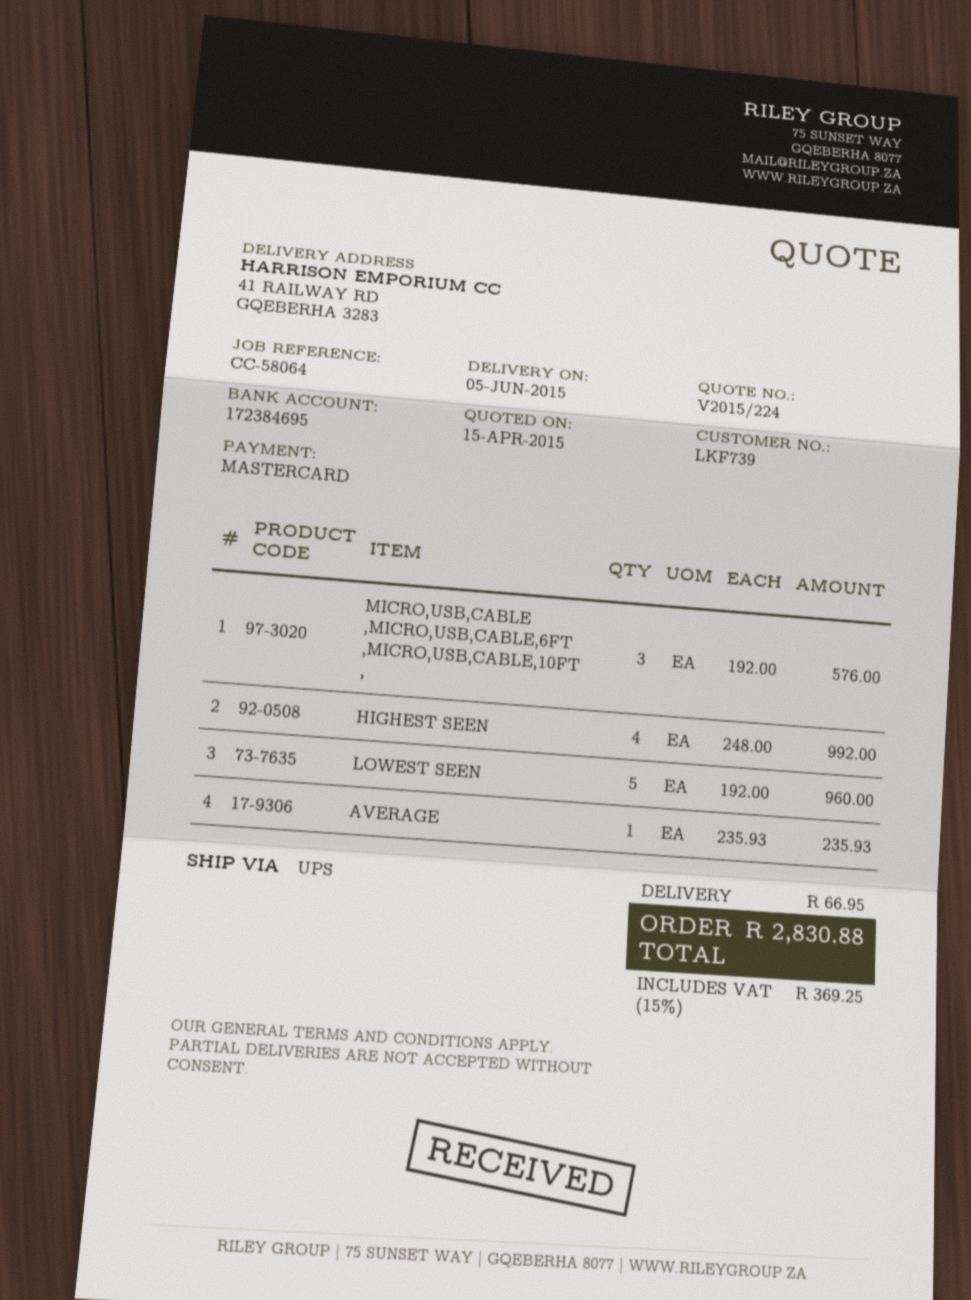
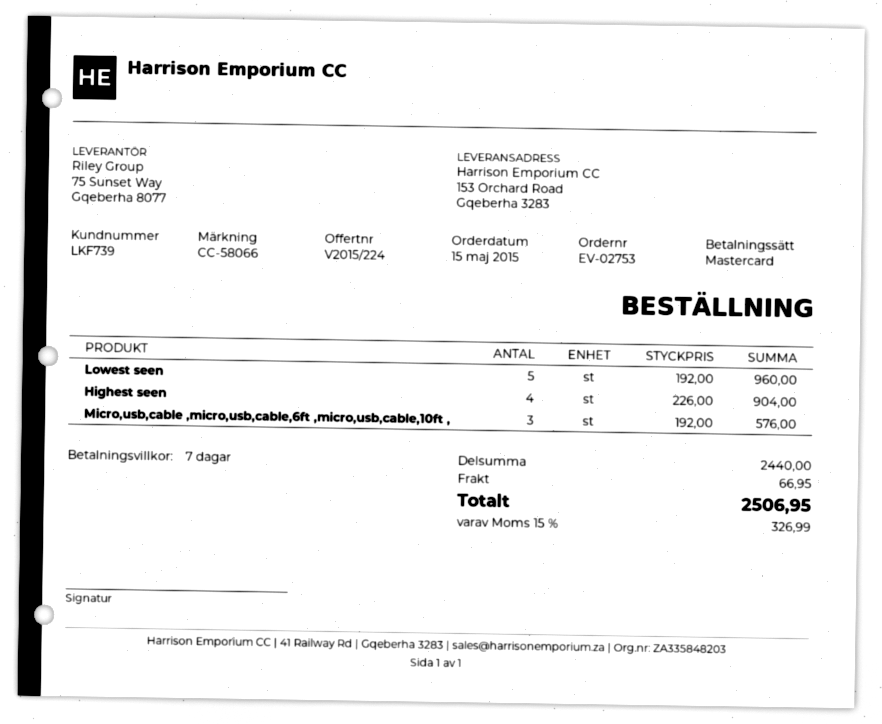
reference: CC-58064 -> CC-58066
ship to: 41 RAILWAY RD, GQEBERHA 3283 -> 153 Orchard Road, Gqeberha 3283
HIGHEST SEEN: 4 x 248.00 = 992.00 -> 4 x 226.00 = 904.00
AVERAGE: 1 x 235.93 = 235.93 -> none
tax: 15% = 369.25 -> 15% = 326.99
total: 2830.88 -> 2506.95

